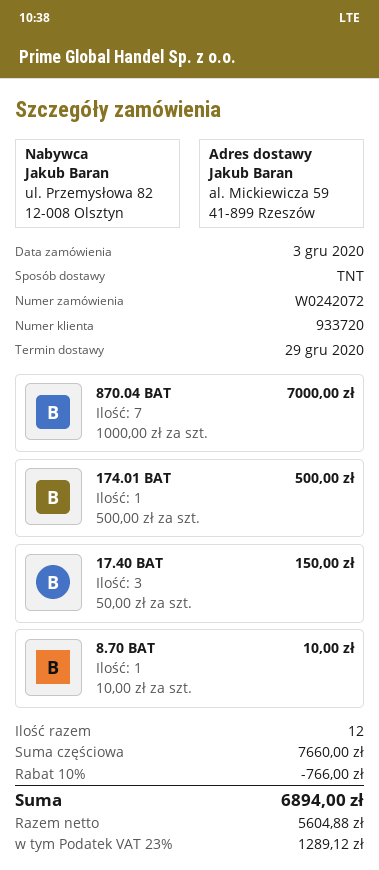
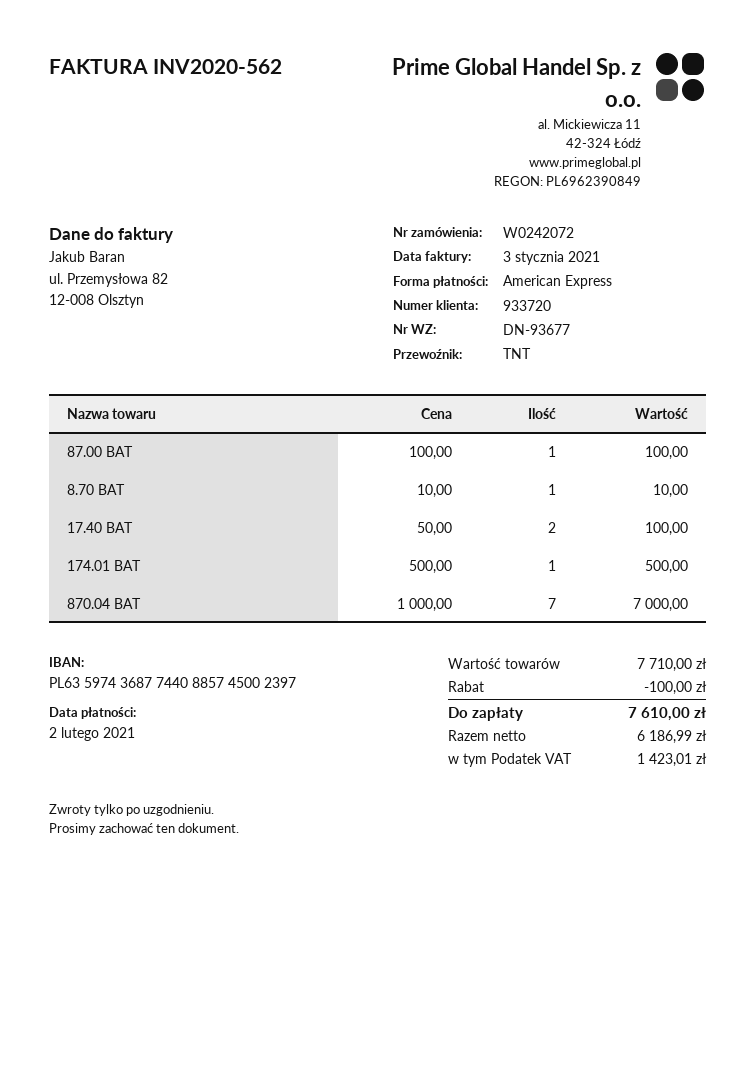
17.40 BAT: 3 x 50.00 = 150.00 -> 2 x 50.00 = 100.00
87.00 BAT: none -> 1 x 100.00 = 100.00
subtotal: 7660.00 -> 7710.00
discount: 766.00 -> 100.00
net: 5604.88 -> 6186.99
tax: 1289.12 -> 1423.01
total: 6894.00 -> 7610.00

